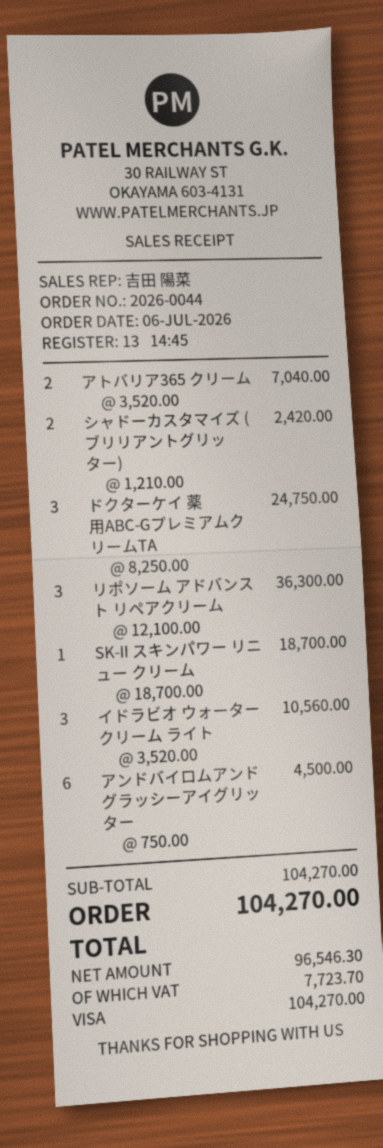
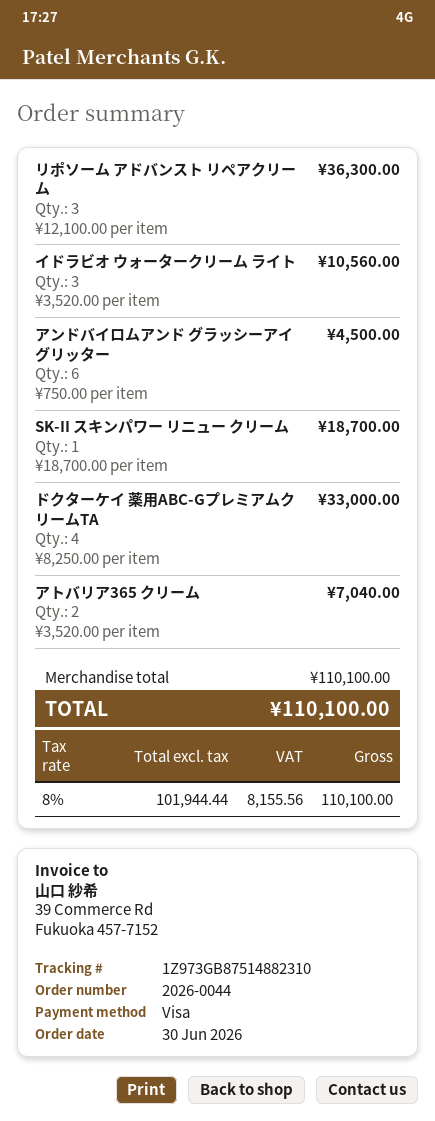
order date: 2026-07-06 -> 2026-06-30
シャドーカスタマイズ (ブリリアントグリッター): 2 x 1210.00 = 2420.00 -> none
ドクターケイ 薬用ABC-GプレミアムクリームTA: 3 x 8250.00 = 24750.00 -> 4 x 8250.00 = 33000.00
subtotal: 104270.00 -> 110100.00
net: 96546.30 -> 101944.44
tax: 7723.70 -> 8155.56
total: 104270.00 -> 110100.00

